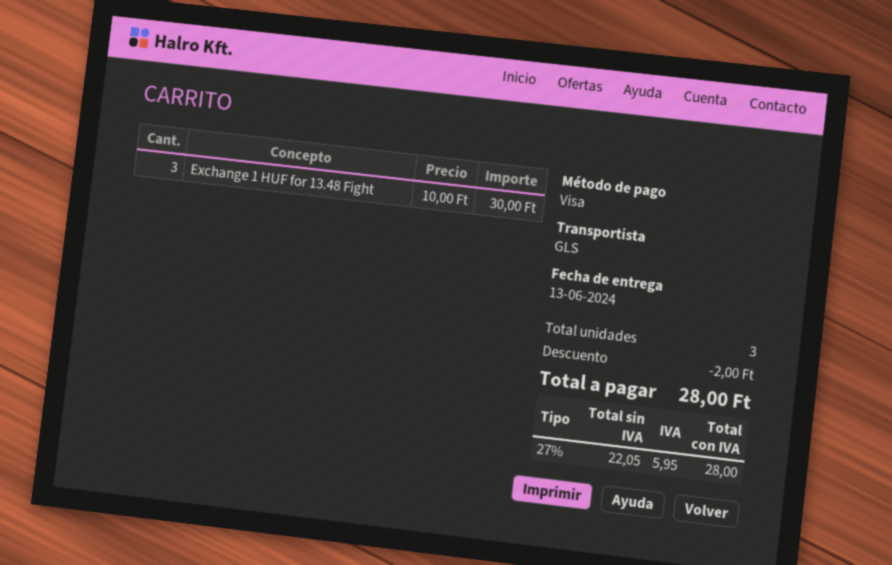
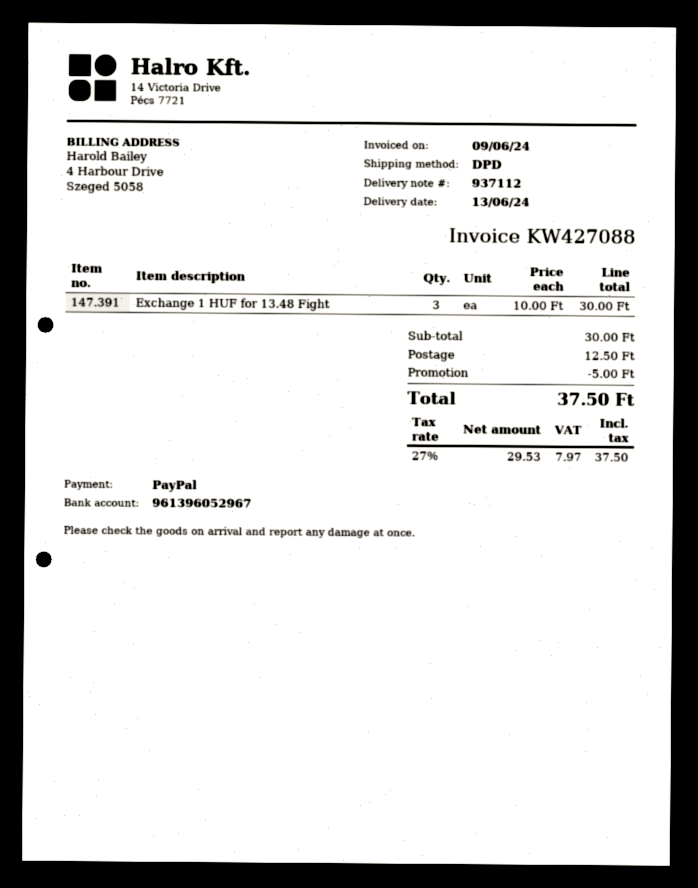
payment method: Visa -> PayPal
shipping method: GLS -> DPD
discount: 2.00 -> 5.00
shipping: none -> 12.50
net: 22.05 -> 29.53
tax: 27% = 5.95 -> 27% = 7.97
total: 28.00 -> 37.50

